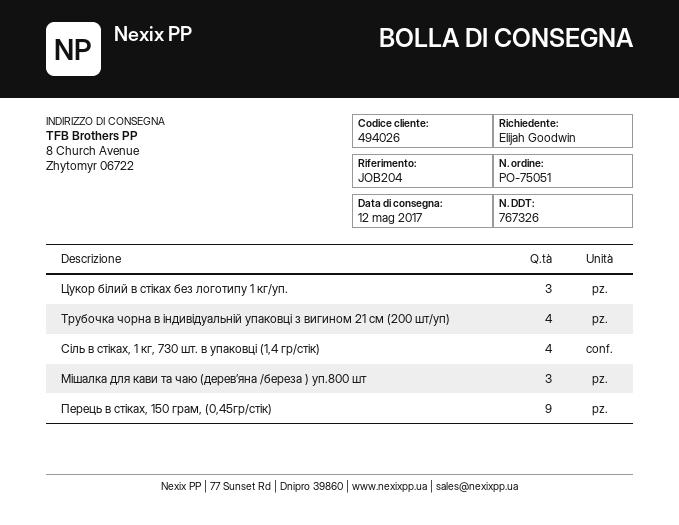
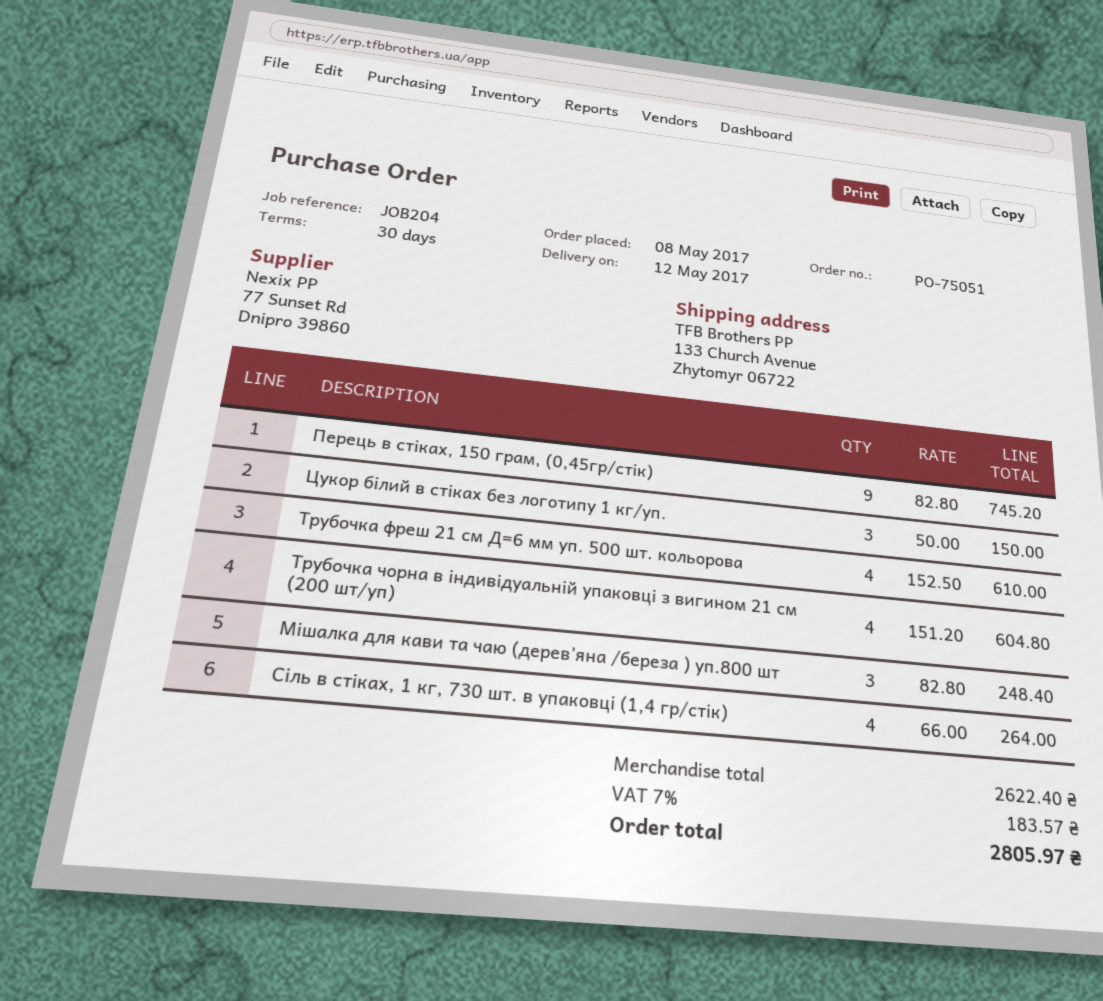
ship to: 8 Church Avenue, Zhytomyr 06722 -> 133 Church Avenue, Zhytomyr 06722
Трубочка фреш 21 см Д=6 мм уп. 500 шт. кольорова: none -> 4

